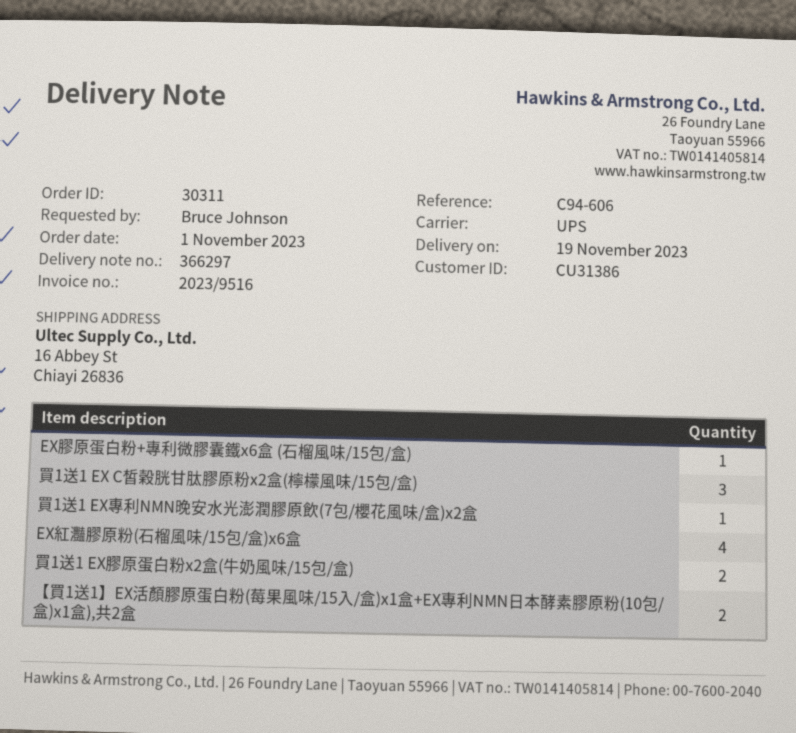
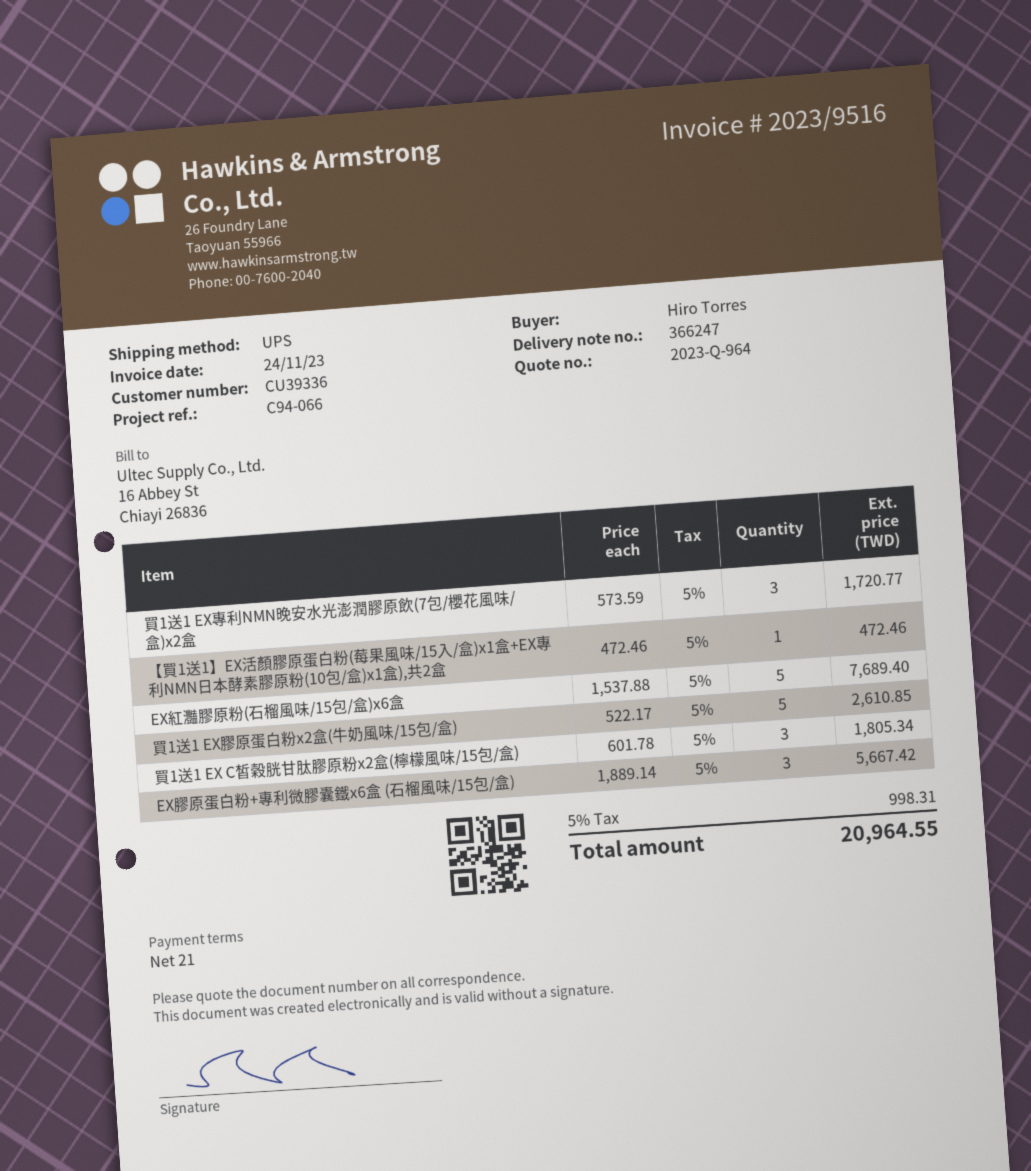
delivery note number: 366297 -> 366247
customer number: CU31386 -> CU39336
reference: C94-606 -> C94-066
ordered by: Bruce Johnson -> Hiro Torres
EX膠原蛋白粉+專利微膠囊鐵x6盒 (石榴風味/15包/盒): 1 -> 3
買1送1 EX專利NMN晚安水光澎潤膠原飲(7包/櫻花風味/盒)x2盒: 1 -> 3
EX紅灩膠原粉(石榴風味/15包/盒)x6盒: 4 -> 5
買1送1 EX膠原蛋白粉x2盒(牛奶風味/15包/盒): 2 -> 5
【買1送1】EX活顏膠原蛋白粉(莓果風味/15入/盒)x1盒+EX專利NMN日本酵素膠原粉(10包/盒)x1盒),共2盒: 2 -> 1

